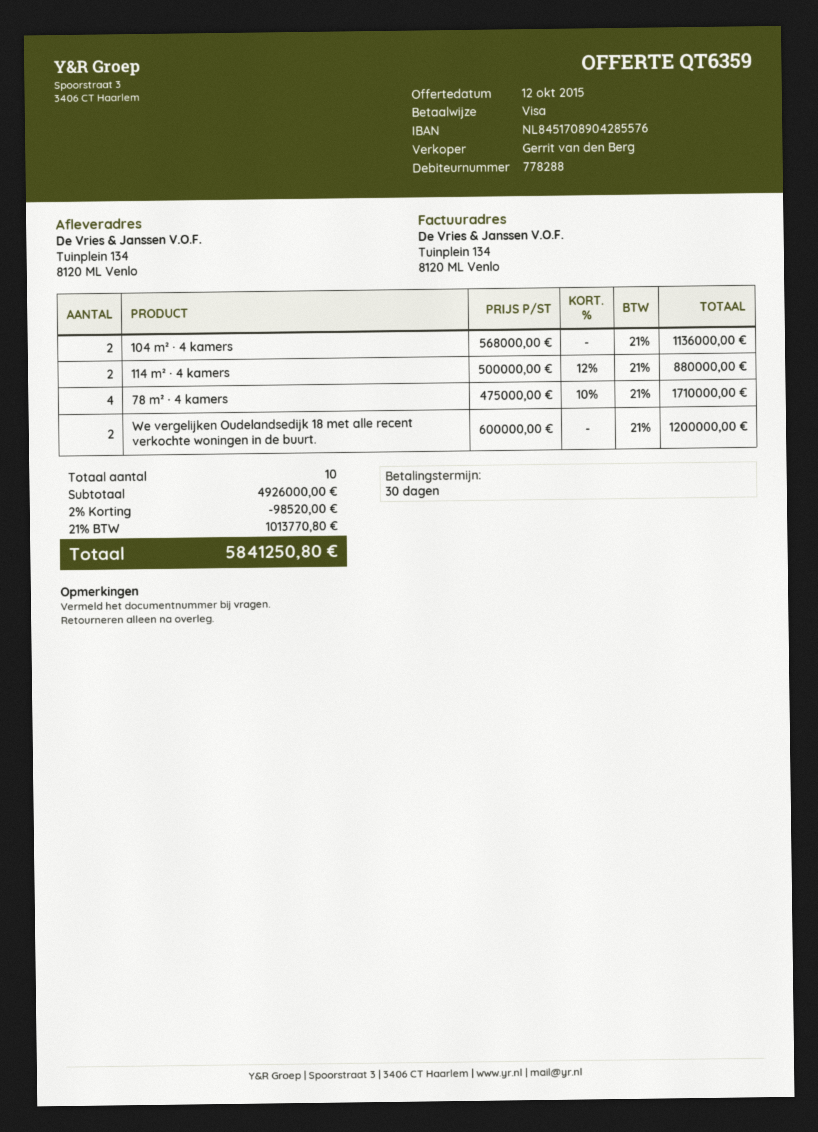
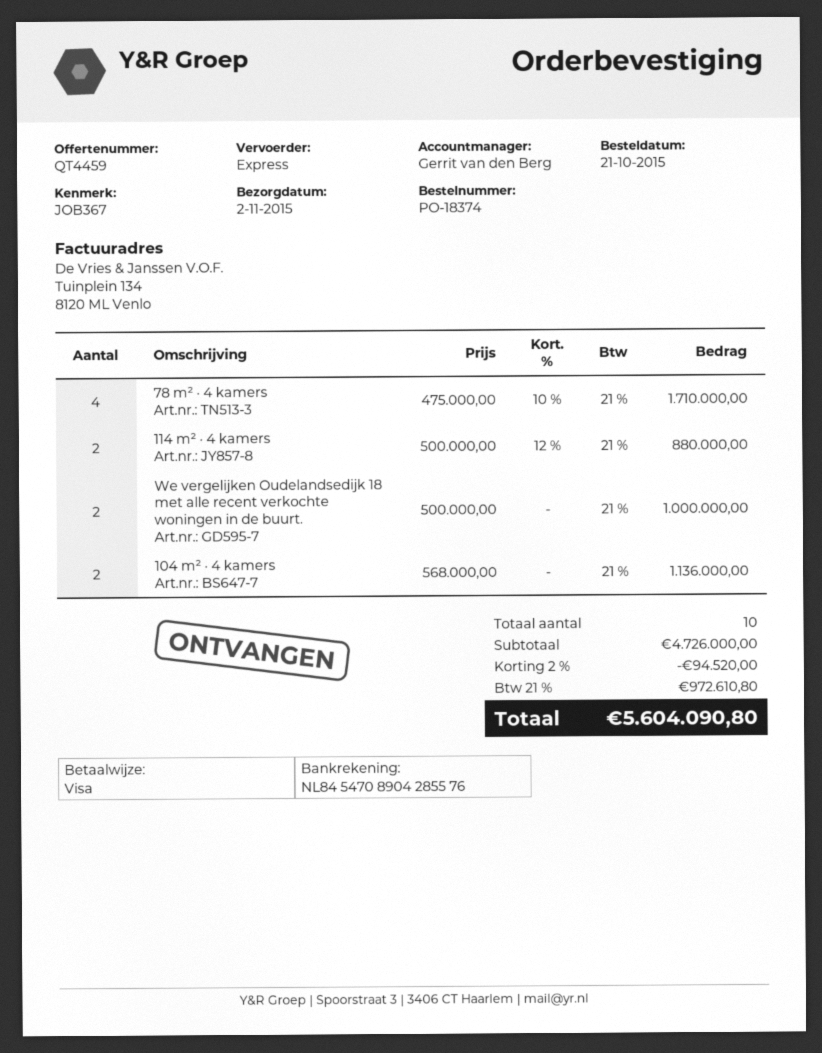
quote number: QT6359 -> QT4459
bank account: NL8451708904285576 -> NL8454708904285576
We vergelijken Oudelandsedijk 18 met alle recent verkochte woningen in de buurt.: 2 x 600000.00 = 1200000.00 -> 2 x 500000.00 = 1000000.00
subtotal: 4926000.00 -> 4726000.00
discount: 2% = 98520.00 -> 2% = 94520.00
tax: 21% = 1013770.80 -> 21% = 972610.80
total: 5841250.80 -> 5604090.80

